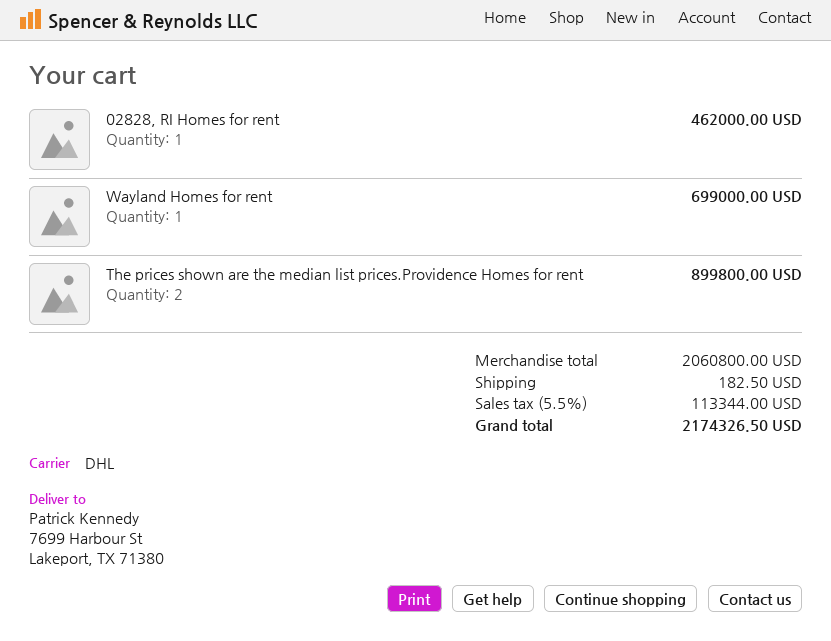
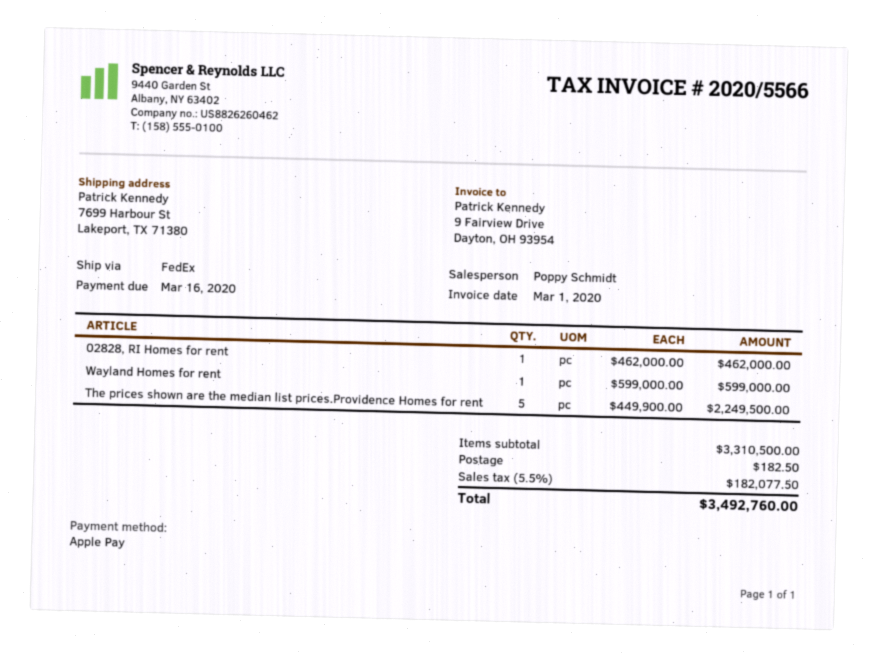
shipping method: DHL -> FedEx
Wayland Homes for rent: 1 for 699000.00 -> 1 for 599000.00
The prices shown are the median list prices.Providence Homes for rent: 2 for 899800.00 -> 5 for 2249500.00
subtotal: 2060800.00 -> 3310500.00
tax: 5.5% = 113344.00 -> 5.5% = 182077.50
total: 2174326.50 -> 3492760.00

